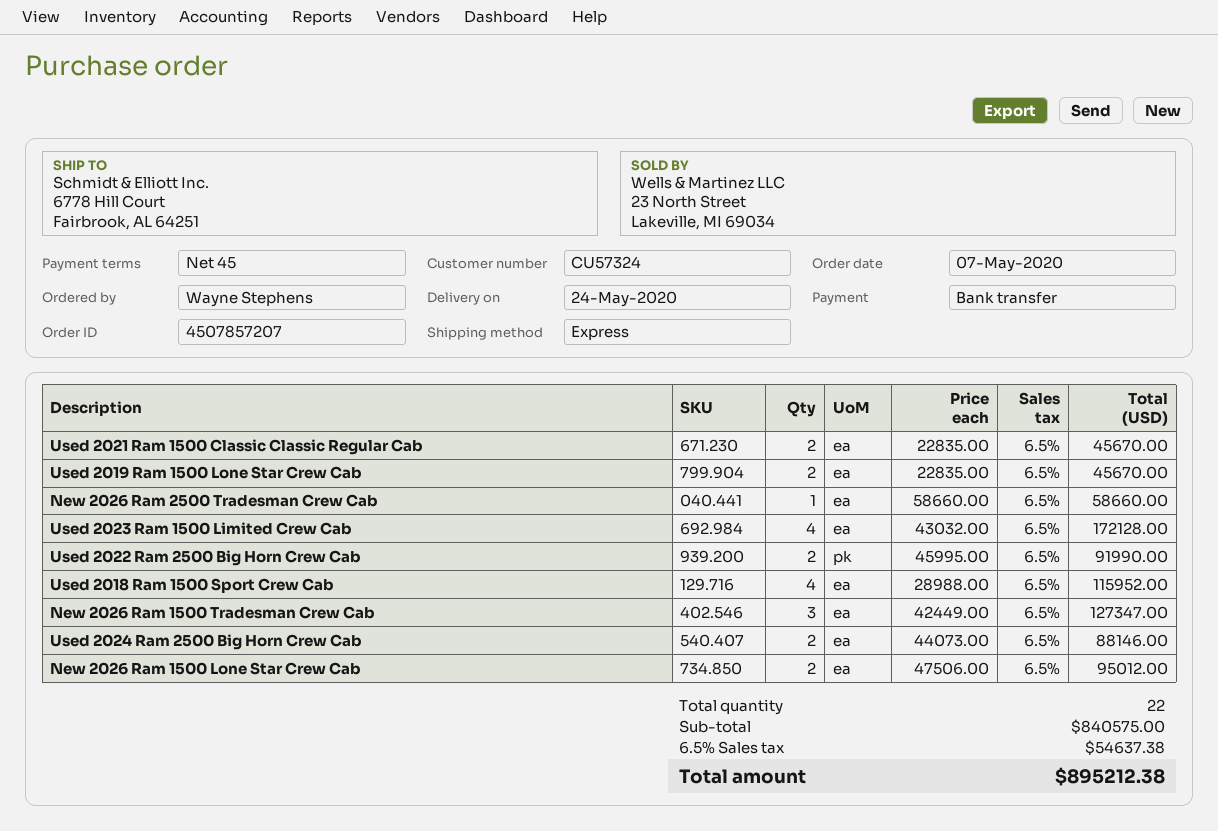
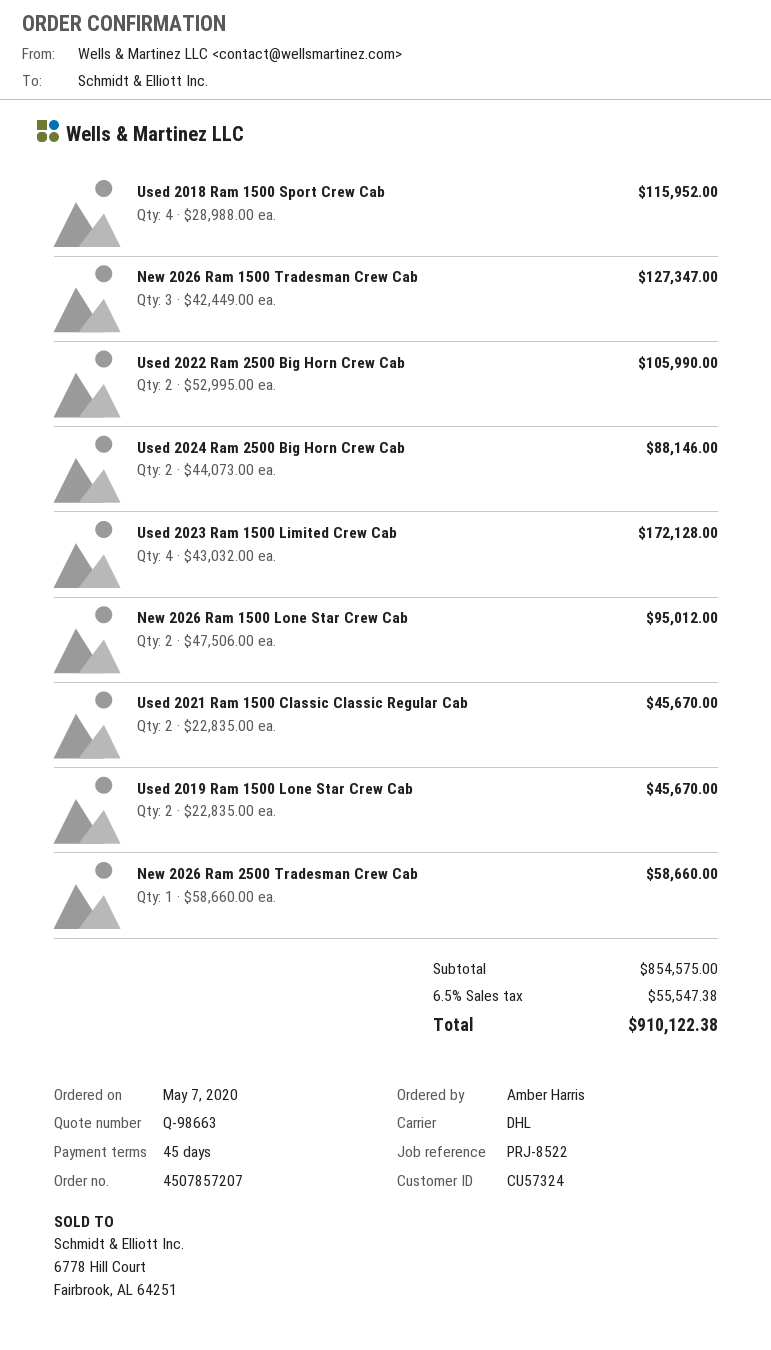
ordered by: Wayne Stephens -> Amber Harris
shipping method: express -> DHL
Used 2022 Ram 2500 Big Horn Crew Cab: 2 x 45995.00 = 91990.00 -> 2 x 52995.00 = 105990.00
subtotal: 840575.00 -> 854575.00
tax: 6.5% = 54637.38 -> 6.5% = 55547.38
total: 895212.38 -> 910122.38

